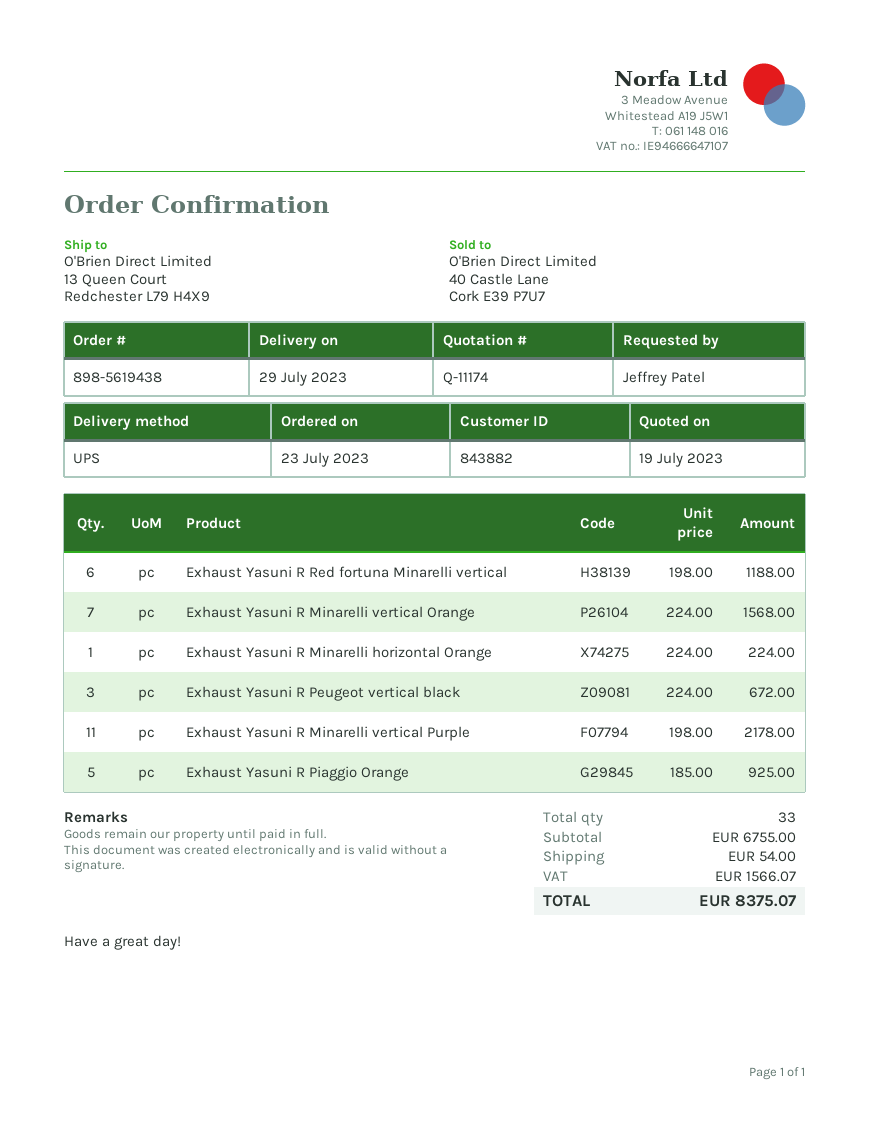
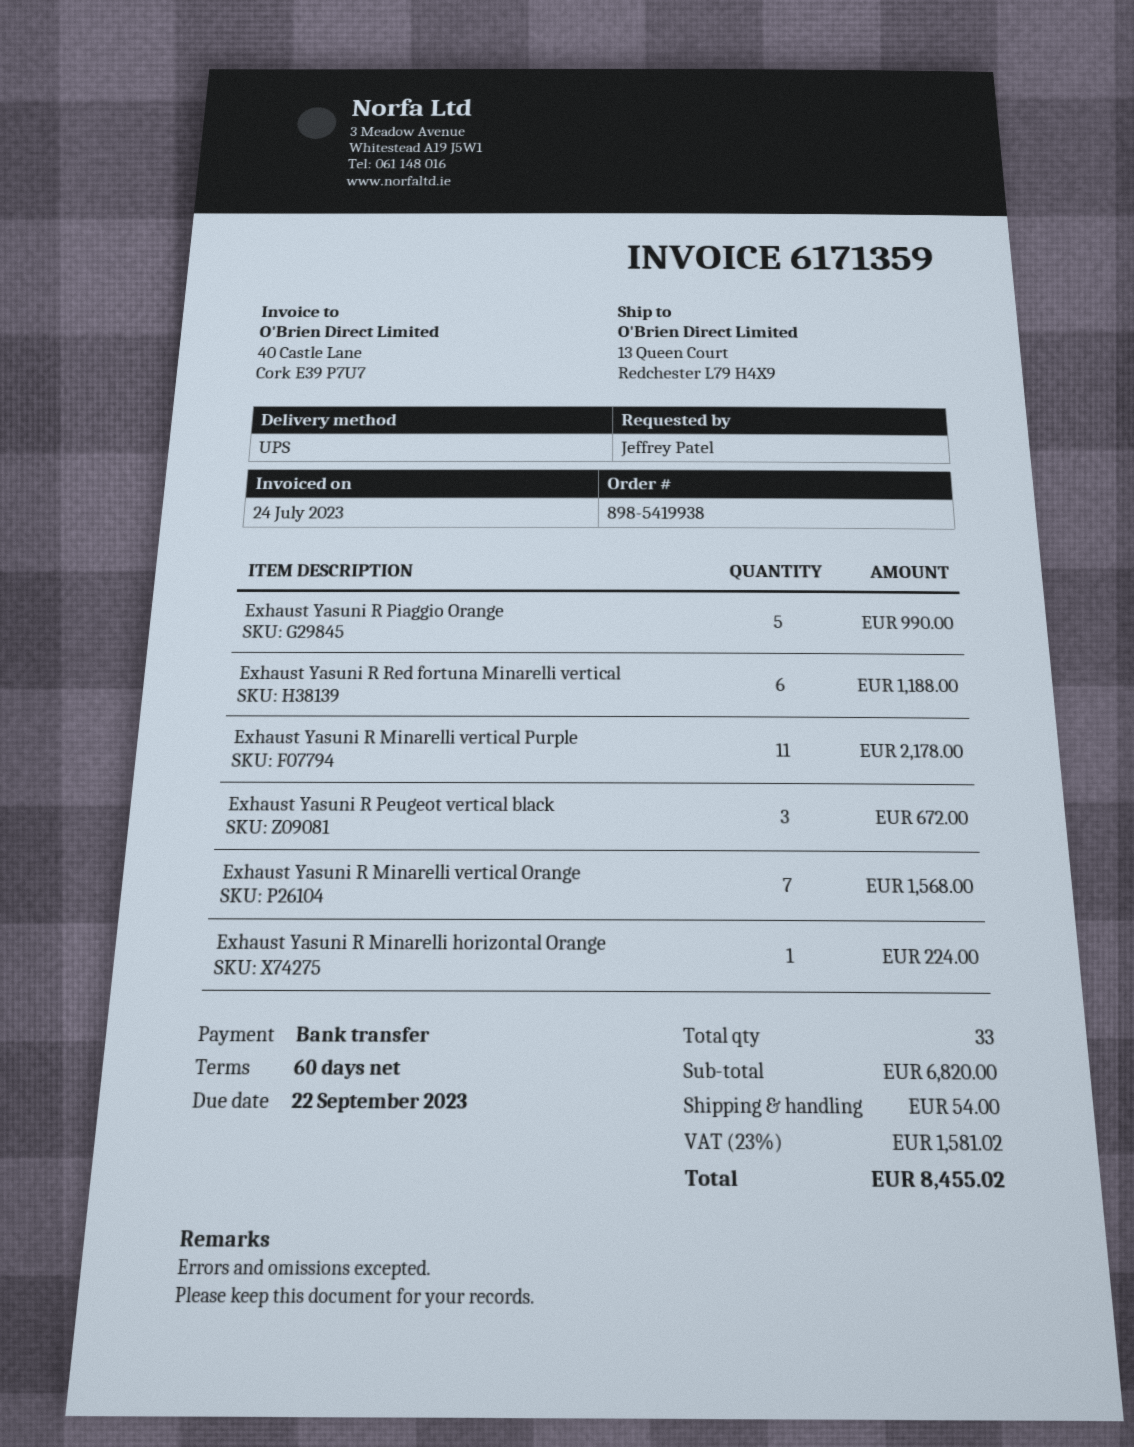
order number: 898-5619438 -> 898-5419938
Exhaust Yasuni R Piaggio Orange: 5 for 925.00 -> 5 for 990.00
subtotal: 6755.00 -> 6820.00
tax: 1566.07 -> 1581.02
total: 8375.07 -> 8455.02

